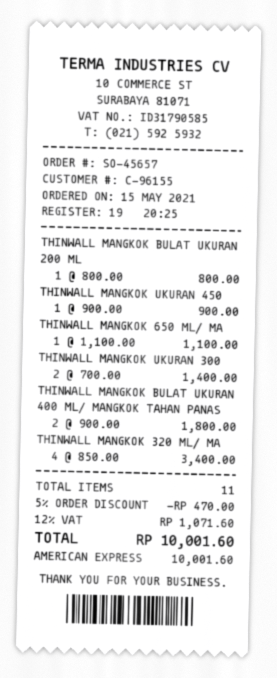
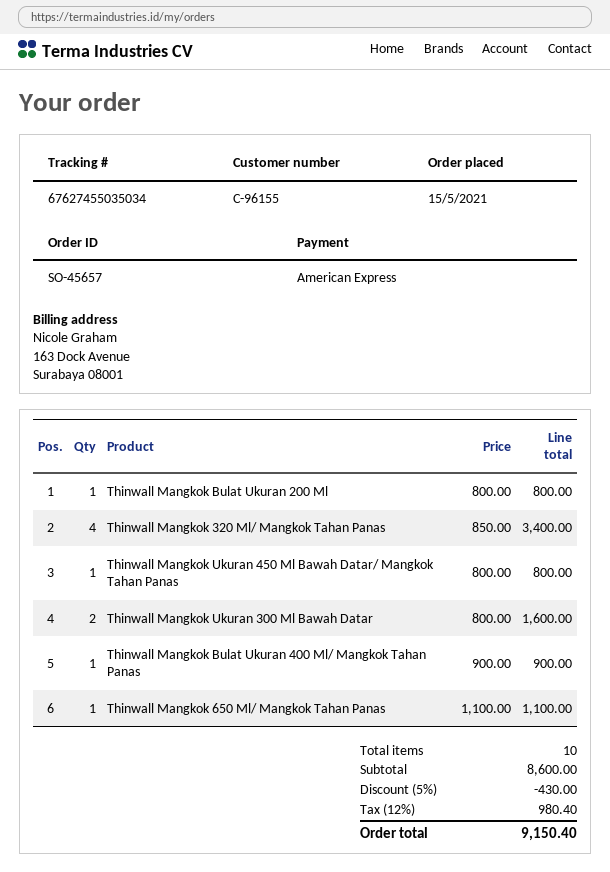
THINWALL MANGKOK UKURAN 450: 1 x 900.00 = 900.00 -> 1 x 800.00 = 800.00
THINWALL MANGKOK UKURAN 300: 2 x 700.00 = 1400.00 -> 2 x 800.00 = 1600.00
THINWALL MANGKOK BULAT UKURAN 400 ML/ MANGKOK TAHAN PANAS: 2 x 900.00 = 1800.00 -> 1 x 900.00 = 900.00
total quantity: 11 -> 10
discount: 5% = 470.00 -> 5% = 430.00
tax: 12% = 1071.60 -> 12% = 980.40
total: 10001.60 -> 9150.40

